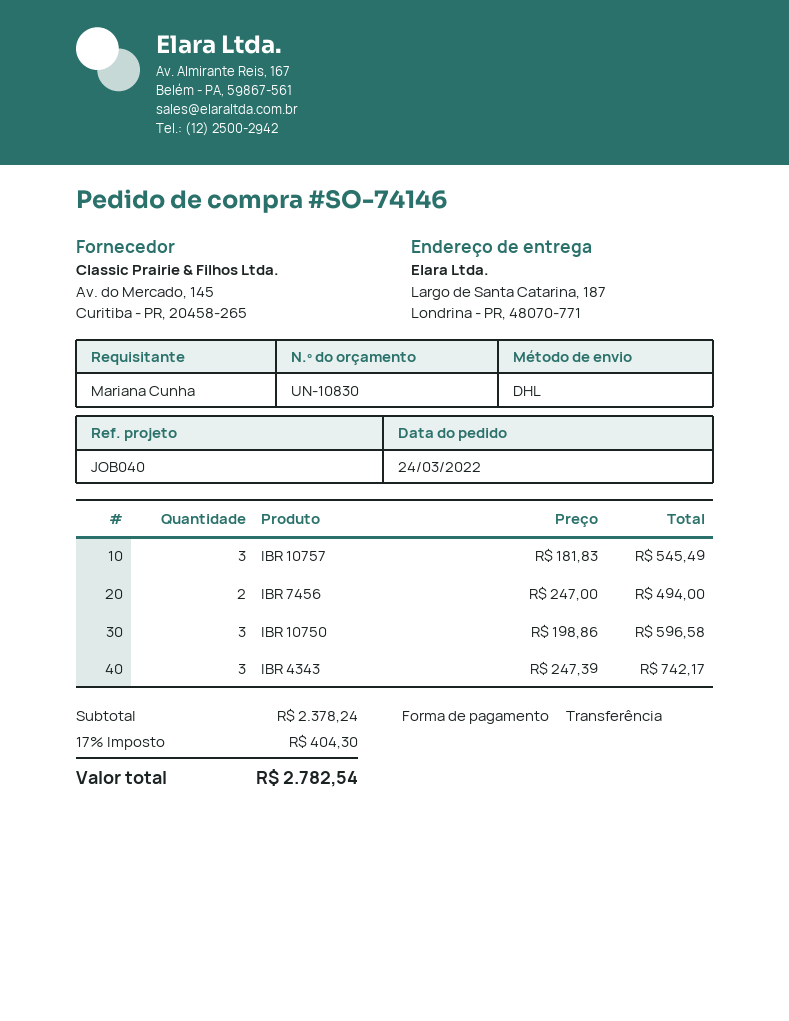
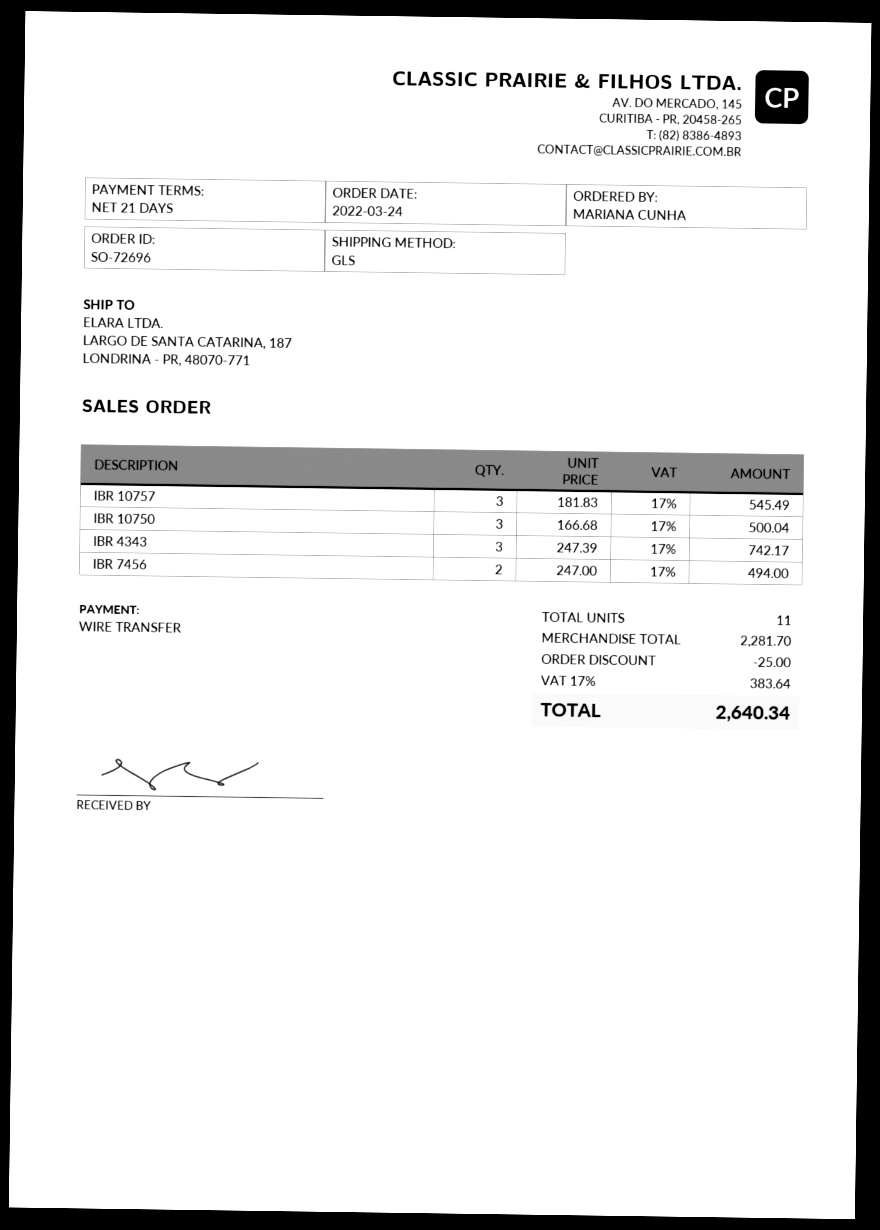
order number: SO-74146 -> SO-72696
shipping method: DHL -> GLS
IBR 10750: 3 x 198.86 = 596.58 -> 3 x 166.68 = 500.04
subtotal: 2378.24 -> 2281.70
discount: none -> 25.00
tax: 17% = 404.30 -> 17% = 383.64
total: 2782.54 -> 2640.34

